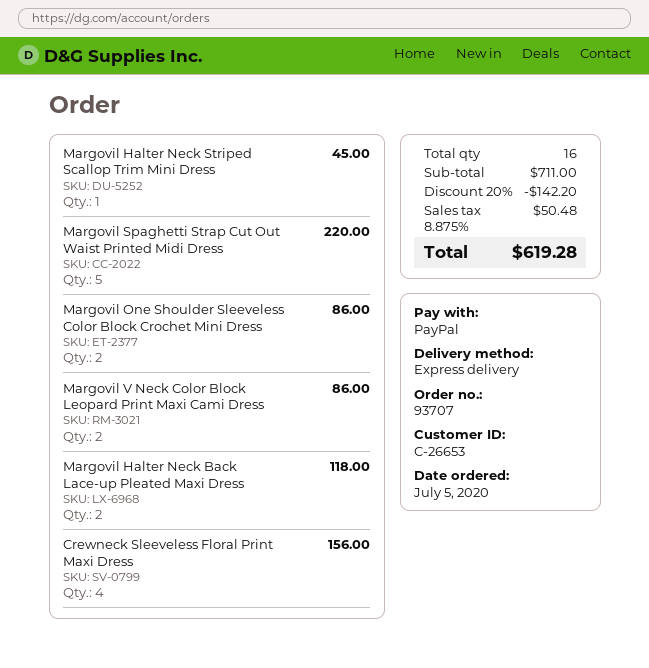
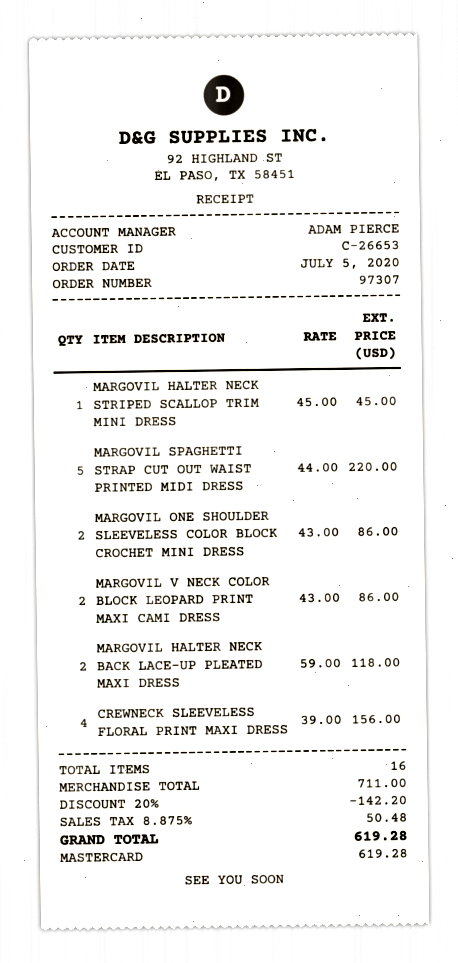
order number: 93707 -> 97307
payment method: PayPal -> Mastercard

